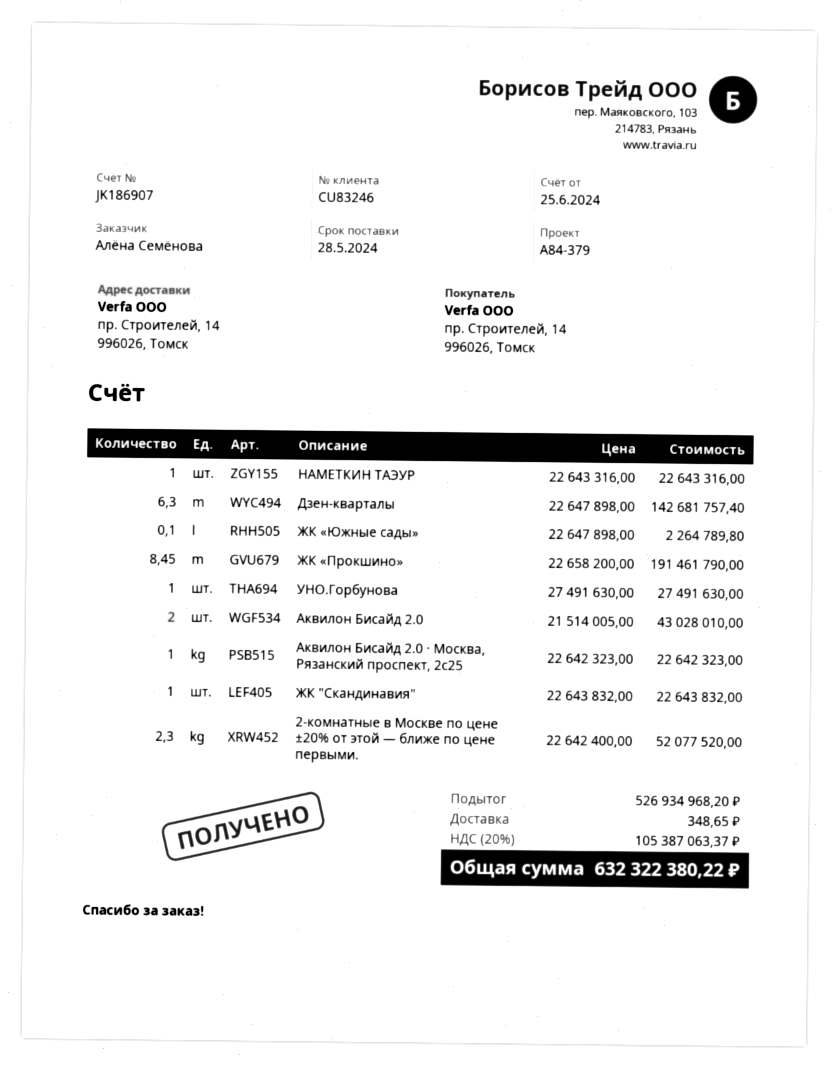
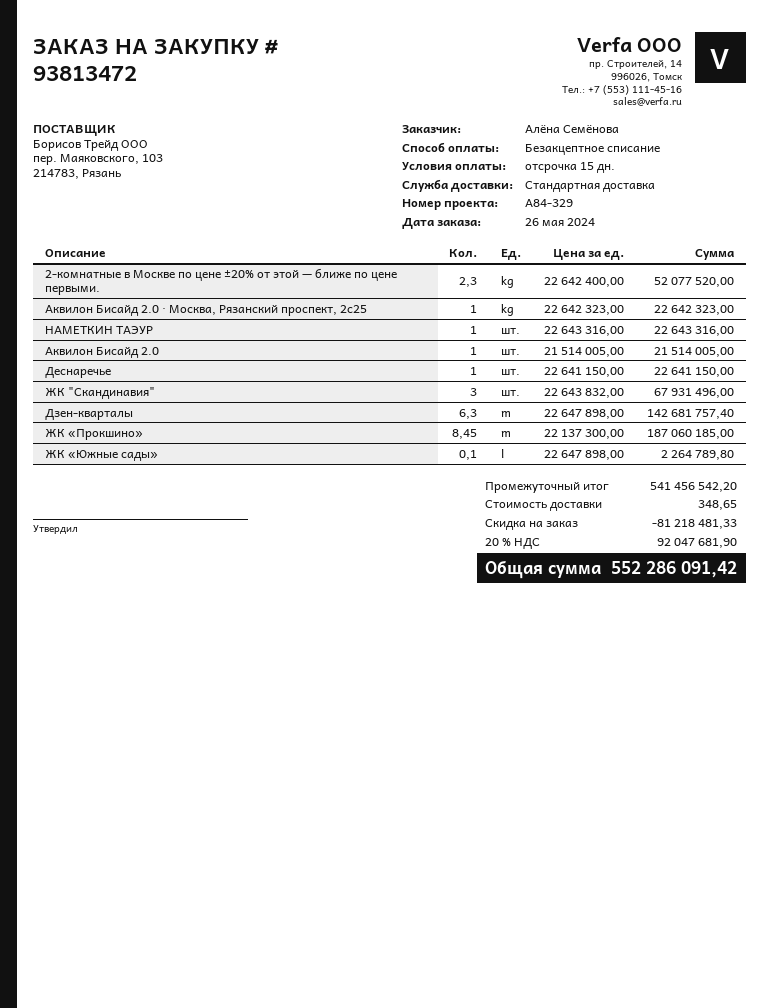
reference: A84-379 -> A84-329
ЖК «Прокшино»: 8.45 x 22658200.00 = 191461790.00 -> 8.45 x 22137300.00 = 187060185.00
УНО.Горбунова: 1 x 27491630.00 = 27491630.00 -> none
Аквилон Бисайд 2.0: 2 x 21514005.00 = 43028010.00 -> 1 x 21514005.00 = 21514005.00
ЖК "Скандинавия": 1 x 22643832.00 = 22643832.00 -> 3 x 22643832.00 = 67931496.00
Деснаречье: none -> 1 x 22641150.00 = 22641150.00
subtotal: 526934968.20 -> 541456542.20
discount: none -> 81218481.33
tax: 20% = 105387063.37 -> 20% = 92047681.90
total: 632322380.22 -> 552286091.42

